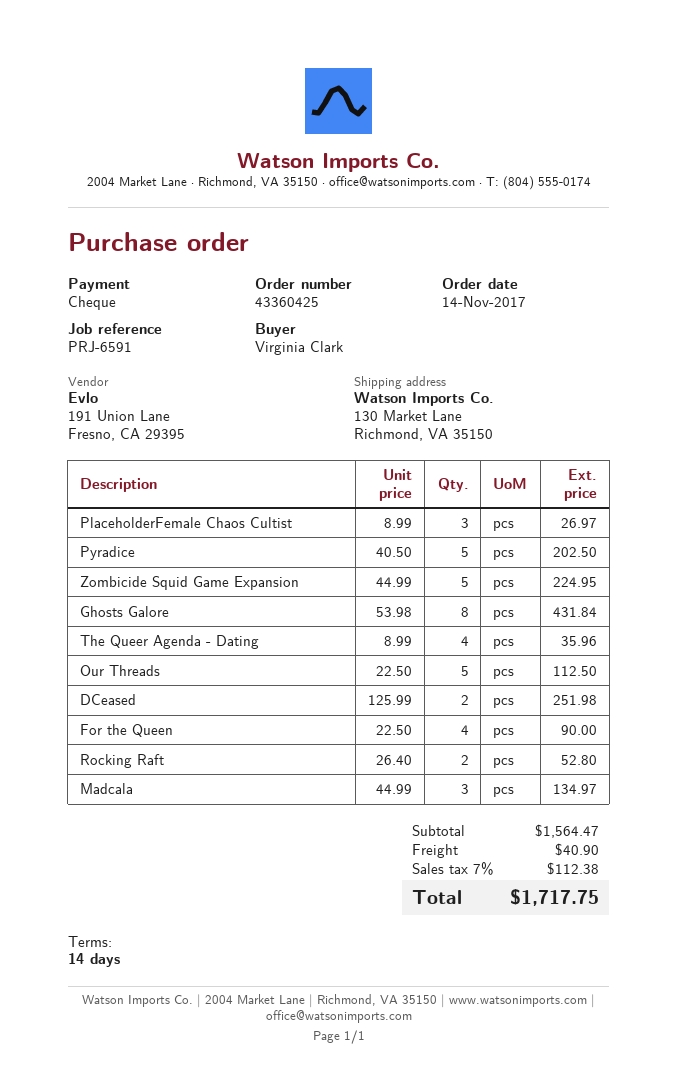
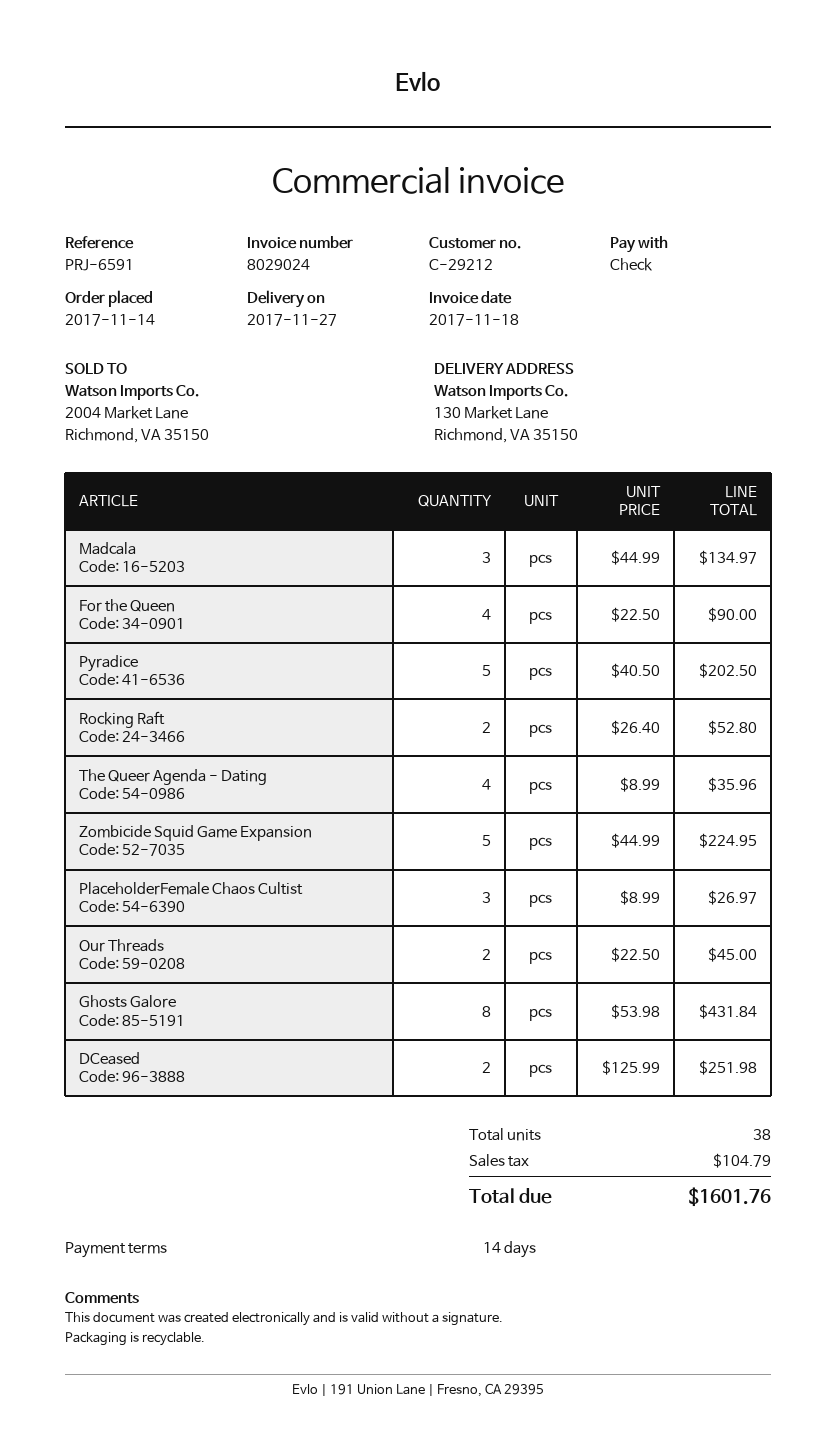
Our Threads: 5 x 22.50 = 112.50 -> 2 x 22.50 = 45.00
shipping: 40.90 -> none
tax: 112.38 -> 104.79
total: 1717.75 -> 1601.76

